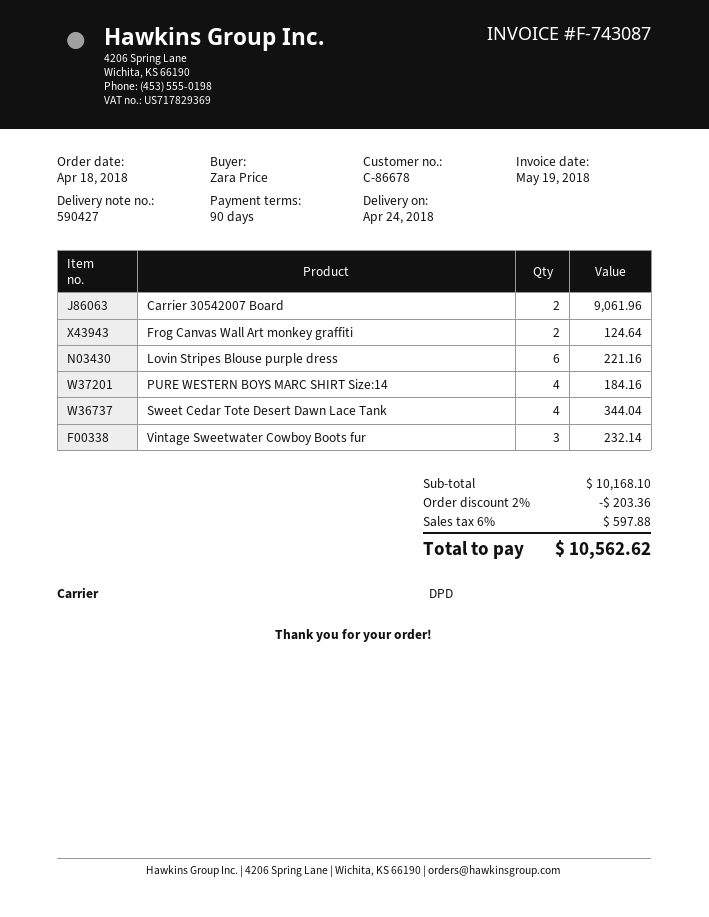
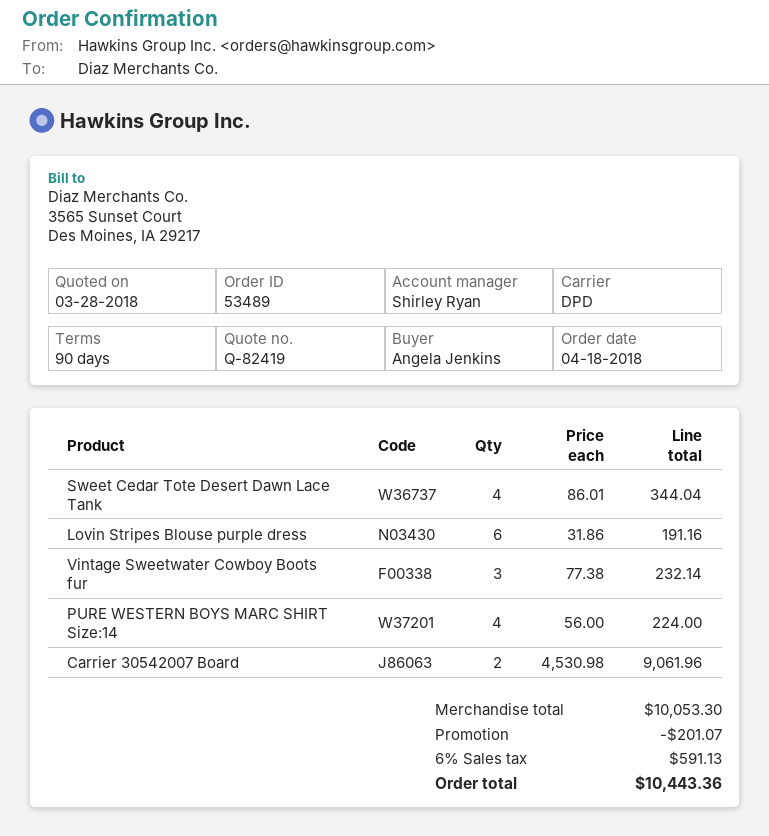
ordered by: Zara Price -> Angela Jenkins
Frog Canvas Wall Art monkey graffiti: 2 for 124.64 -> none
Lovin Stripes Blouse purple dress: 6 for 221.16 -> 6 for 191.16
PURE WESTERN BOYS MARC SHIRT Size:14: 4 for 184.16 -> 4 for 224.00
subtotal: 10168.10 -> 10053.30
discount: 203.36 -> 201.07
tax: 6% = 597.88 -> 6% = 591.13
total: 10562.62 -> 10443.36

